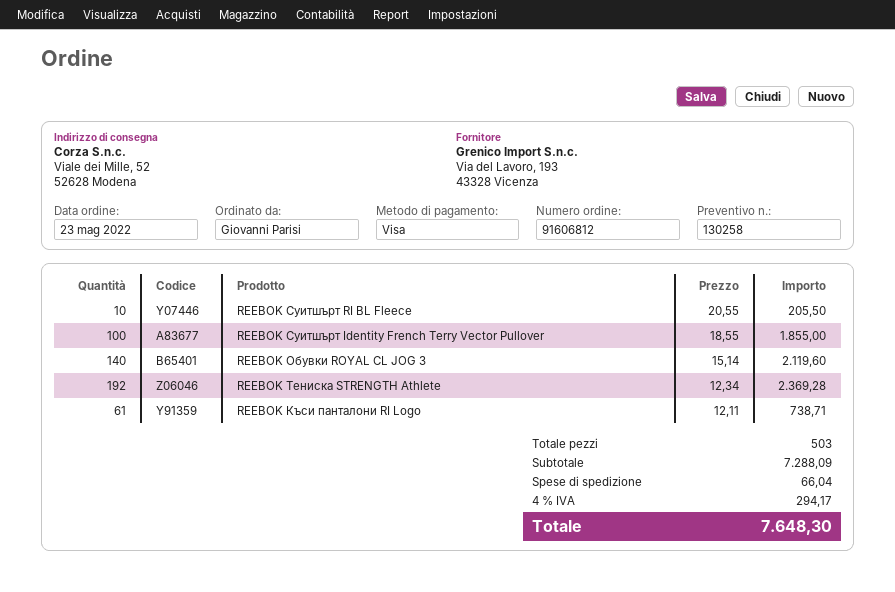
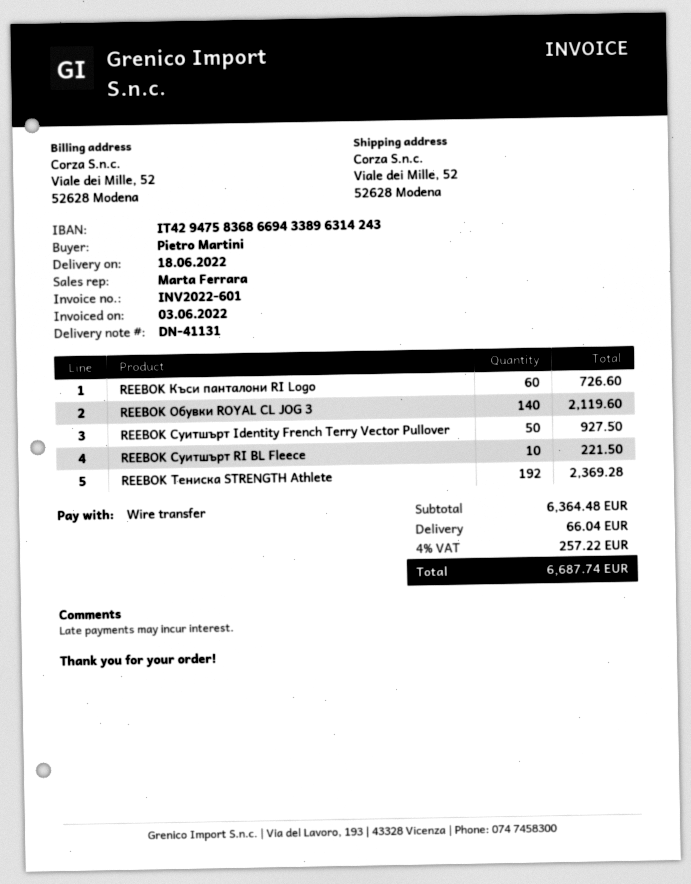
ordered by: Giovanni Parisi -> Pietro Martini
payment method: Visa -> bank transfer
REEBOK Суитшърт RI BL Fleece: 10 for 205.50 -> 10 for 221.50
REEBOK Суитшърт Identity French Terry Vector Pullover: 100 for 1855.00 -> 50 for 927.50
REEBOK Къси панталони RI Logo: 61 for 738.71 -> 60 for 726.60
subtotal: 7288.09 -> 6364.48
tax: 4% = 294.17 -> 4% = 257.22
total: 7648.30 -> 6687.74

